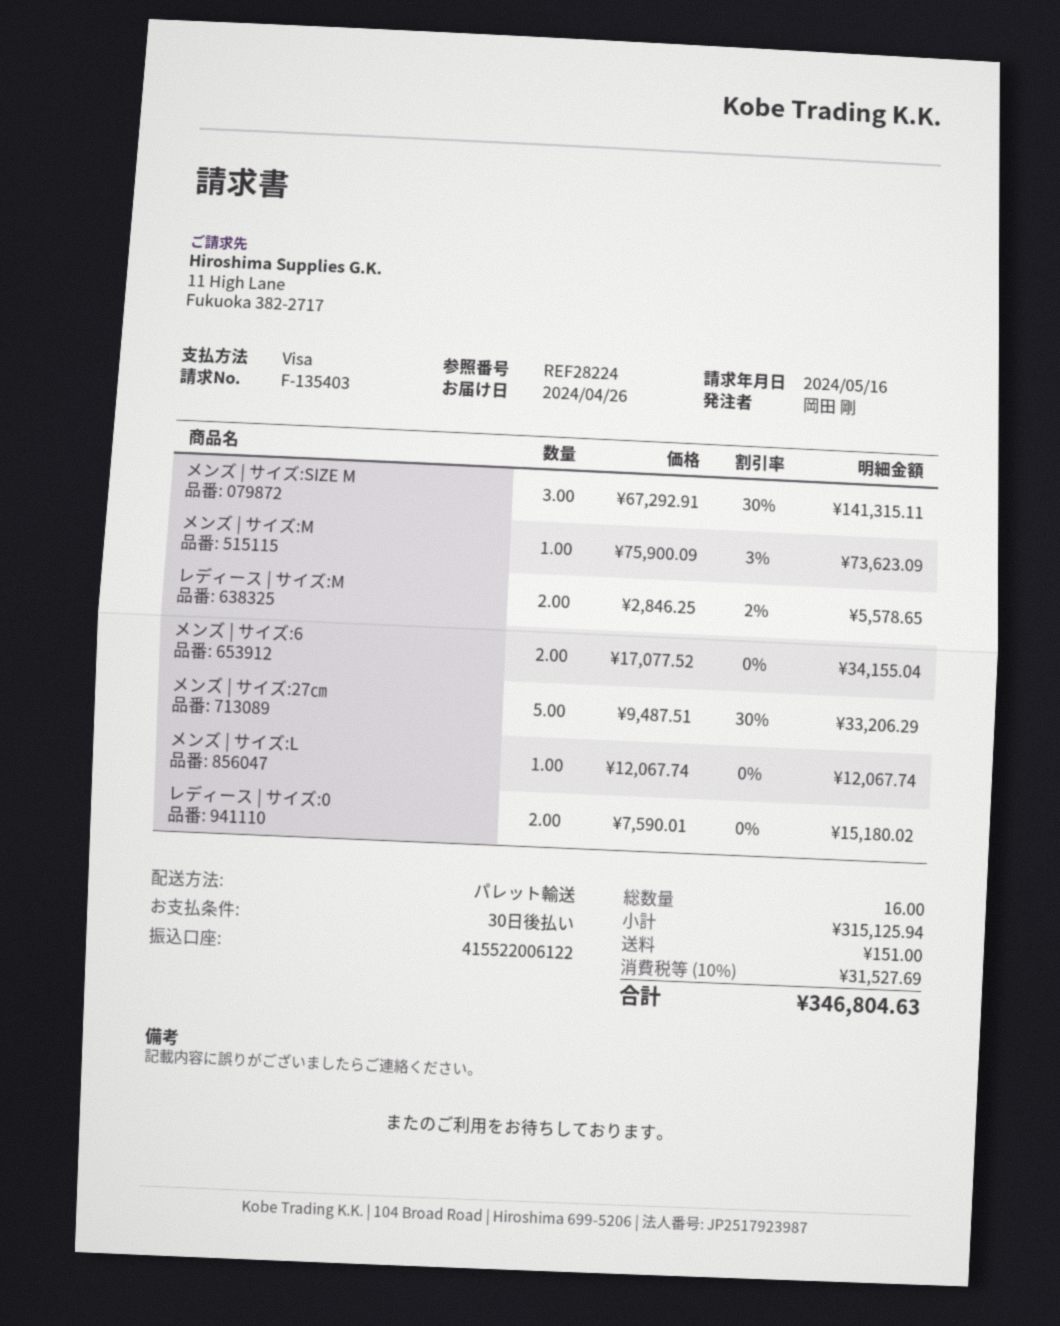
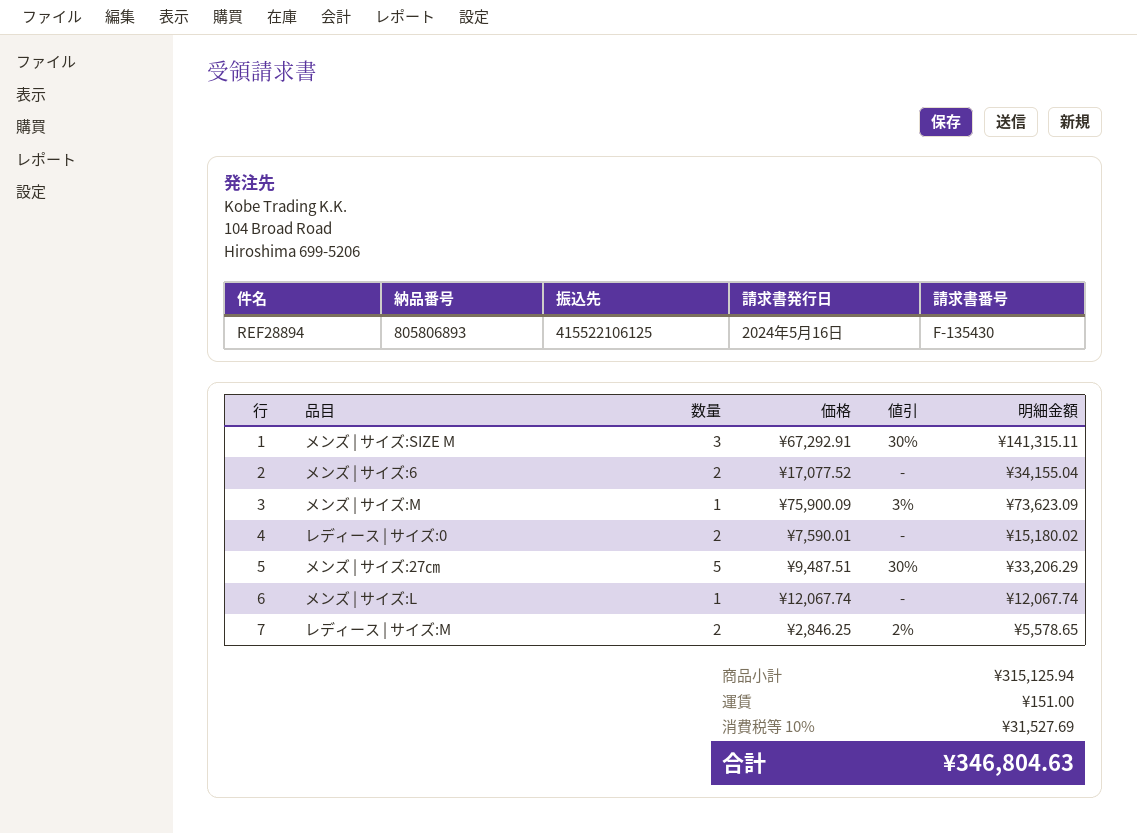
invoice number: F-135403 -> F-135430
reference: REF28224 -> REF28894
bank account: 415522006122 -> 415522106125

